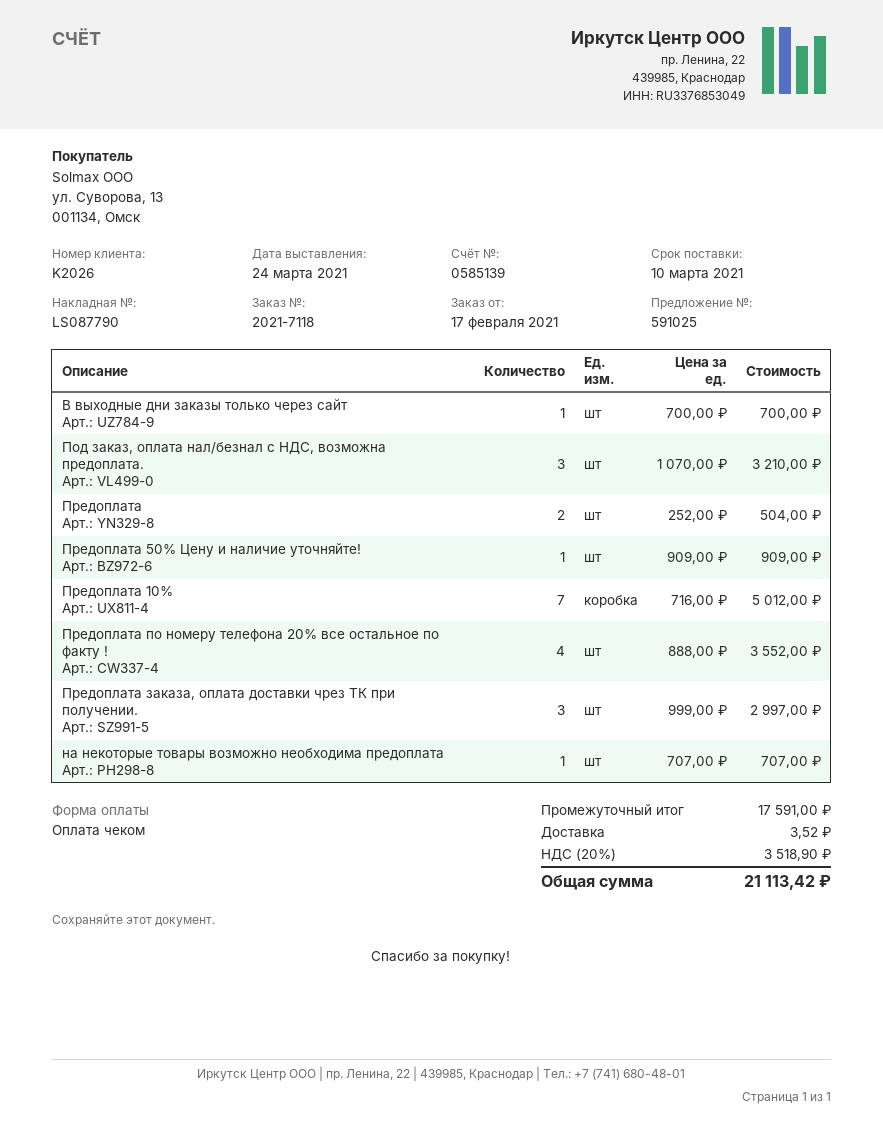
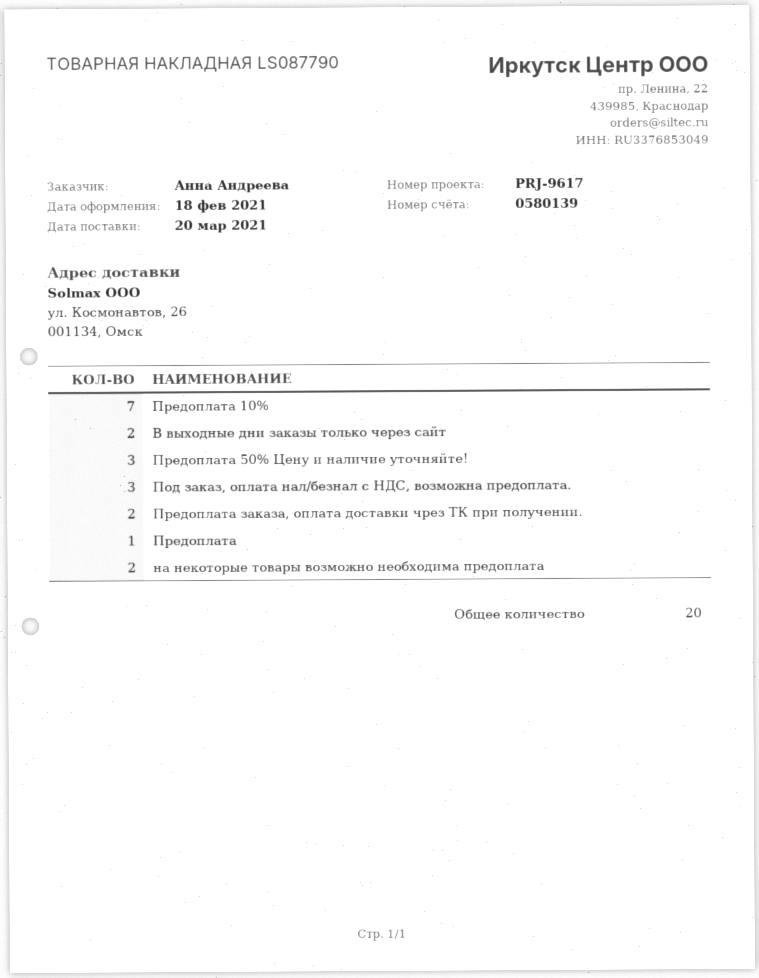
order date: 2021-02-17 -> 2021-02-18
delivery date: 2021-03-10 -> 2021-03-20
invoice number: 0585139 -> 0580139
В выходные дни заказы только через сайт: 1 -> 2
Предоплата: 2 -> 1
Предоплата 50% Цену и наличие уточняйте!: 1 -> 3
Предоплата по номеру телефона 20% все остальное по факту !: 4 -> none
Предоплата заказа, оплата доставки чрез ТК при получении.: 3 -> 2
на некоторые товары возможно необходима предоплата: 1 -> 2

